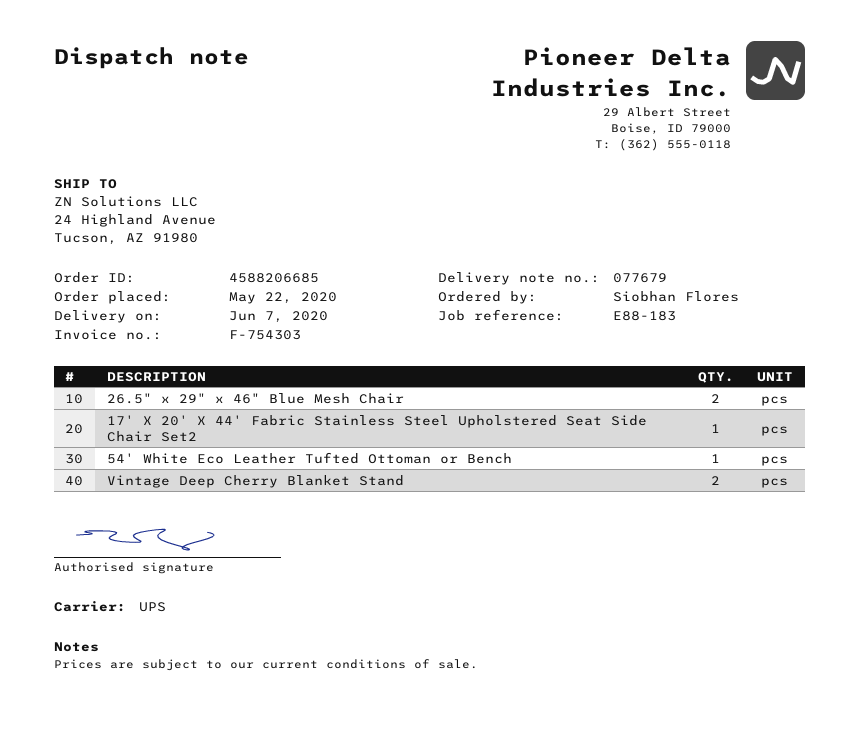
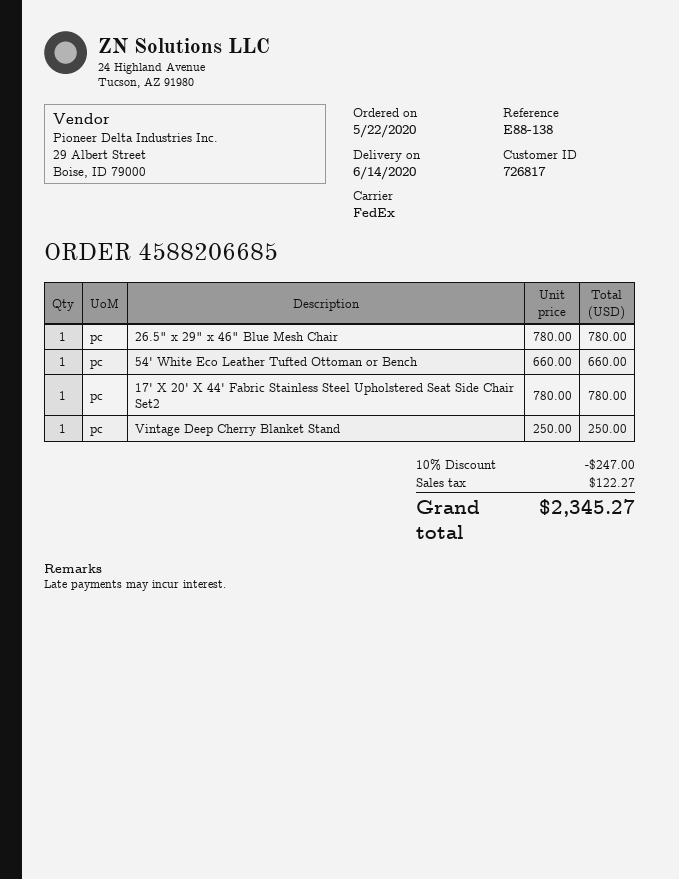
delivery date: 2020-06-07 -> 2020-06-14
reference: E88-183 -> E88-138
shipping method: UPS -> FedEx
26.5" x 29" x 46" Blue Mesh Chair: 2 -> 1
Vintage Deep Cherry Blanket Stand: 2 -> 1

